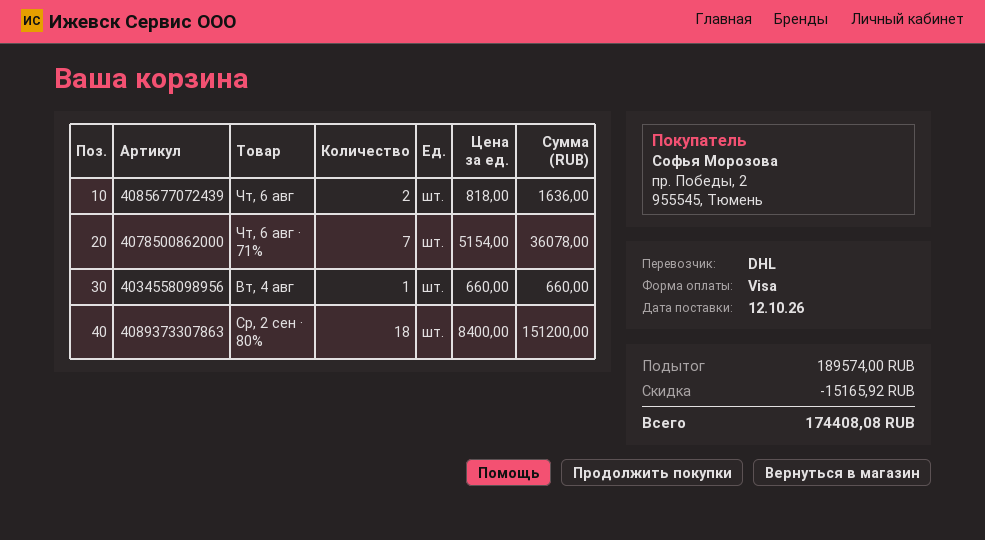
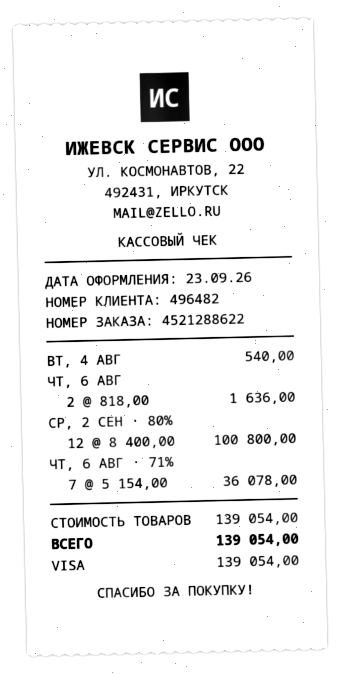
Вт, 4 авг: 1 x 660.00 = 660.00 -> 1 x 540.00 = 540.00
Ср, 2 сен · 80%: 18 x 8400.00 = 151200.00 -> 12 x 8400.00 = 100800.00
subtotal: 189574.00 -> 139054.00
discount: 15165.92 -> none
total: 174408.08 -> 139054.00

